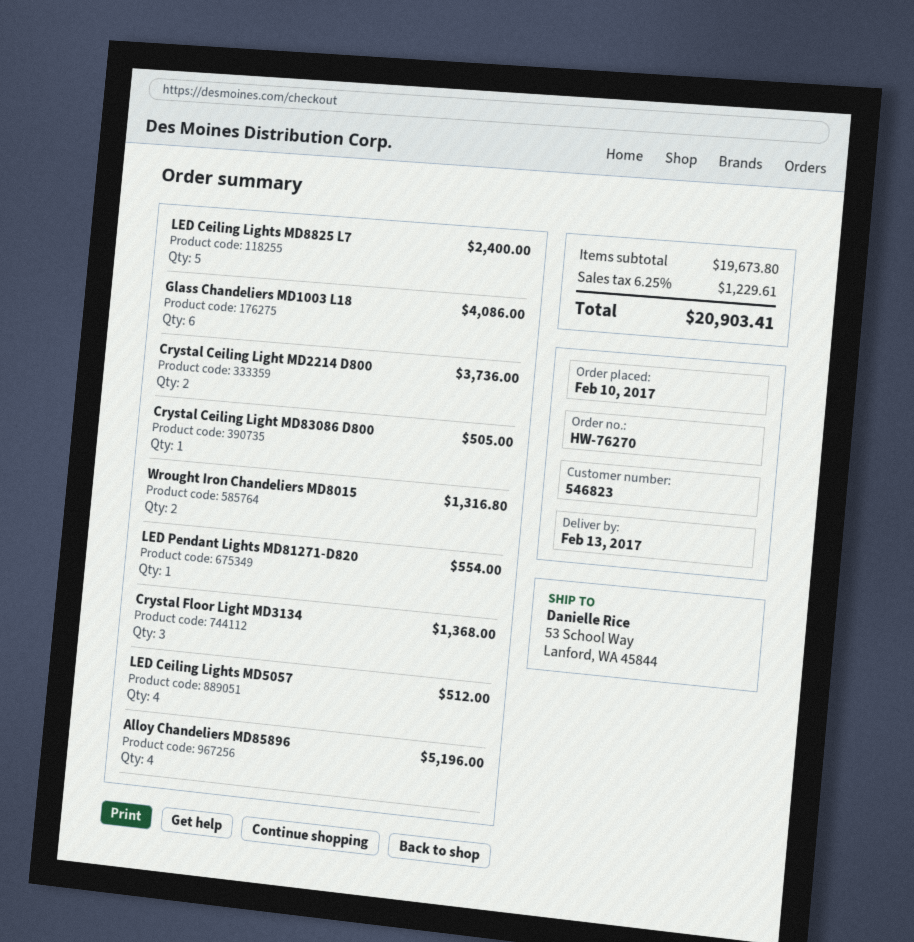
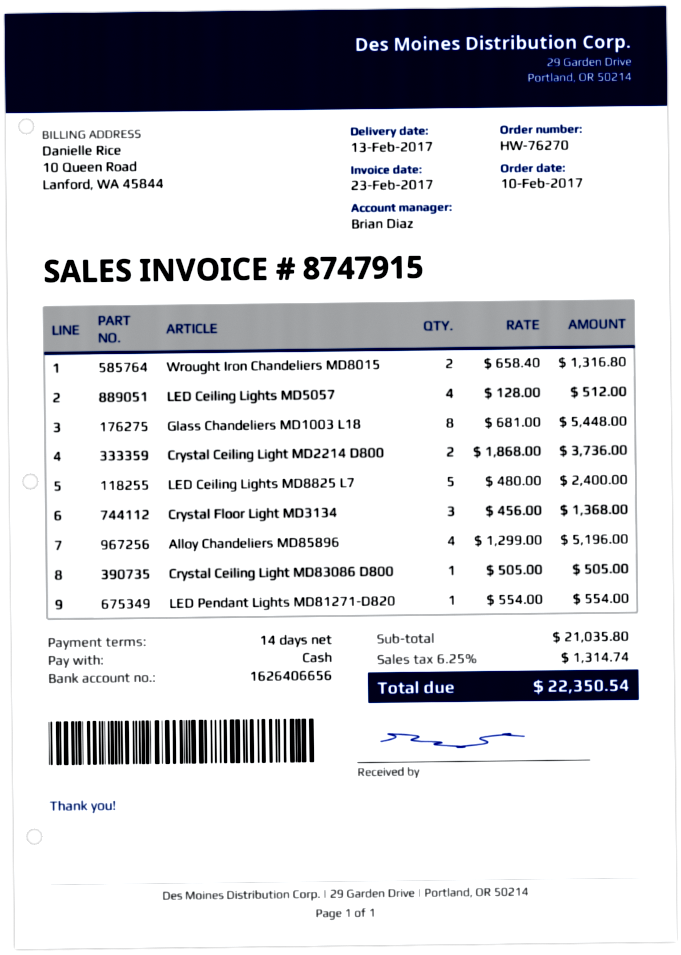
Glass Chandeliers MD1003 L18: 6 for 4086.00 -> 8 for 5448.00
subtotal: 19673.80 -> 21035.80
tax: 6.25% = 1229.61 -> 6.25% = 1314.74
total: 20903.41 -> 22350.54

